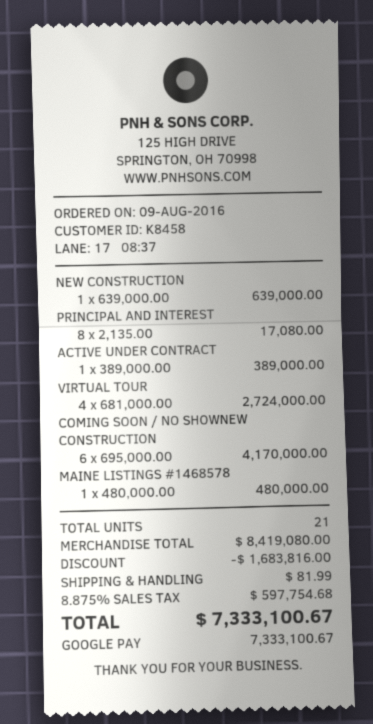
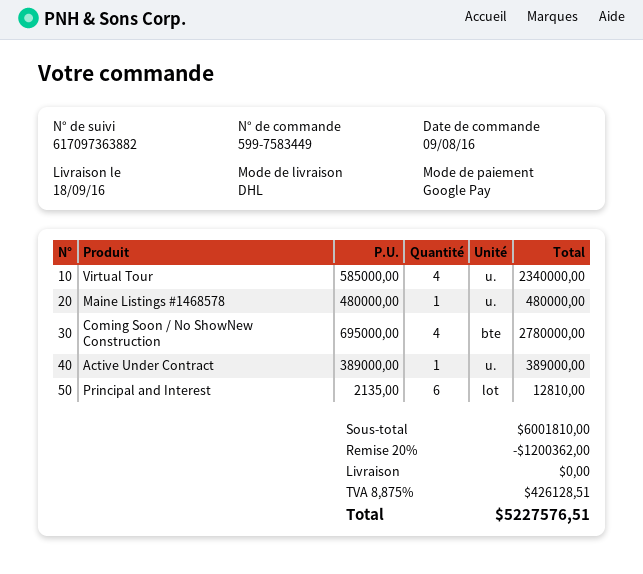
NEW CONSTRUCTION: 1 x 639000.00 = 639000.00 -> none
PRINCIPAL AND INTEREST: 8 x 2135.00 = 17080.00 -> 6 x 2135.00 = 12810.00
VIRTUAL TOUR: 4 x 681000.00 = 2724000.00 -> 4 x 585000.00 = 2340000.00
COMING SOON / NO SHOWNEW CONSTRUCTION: 6 x 695000.00 = 4170000.00 -> 4 x 695000.00 = 2780000.00
subtotal: 8419080.00 -> 6001810.00
discount: 1683816.00 -> 1200362.00
shipping: 81.99 -> 0.00
tax: 8.875% = 597754.68 -> 8.875% = 426128.51
total: 7333100.67 -> 5227576.51

